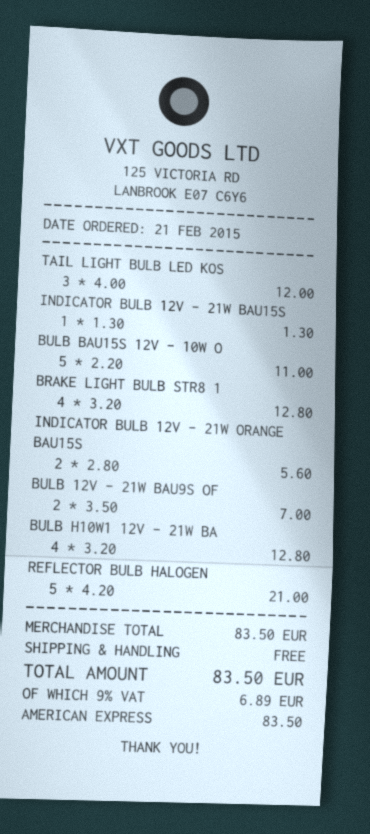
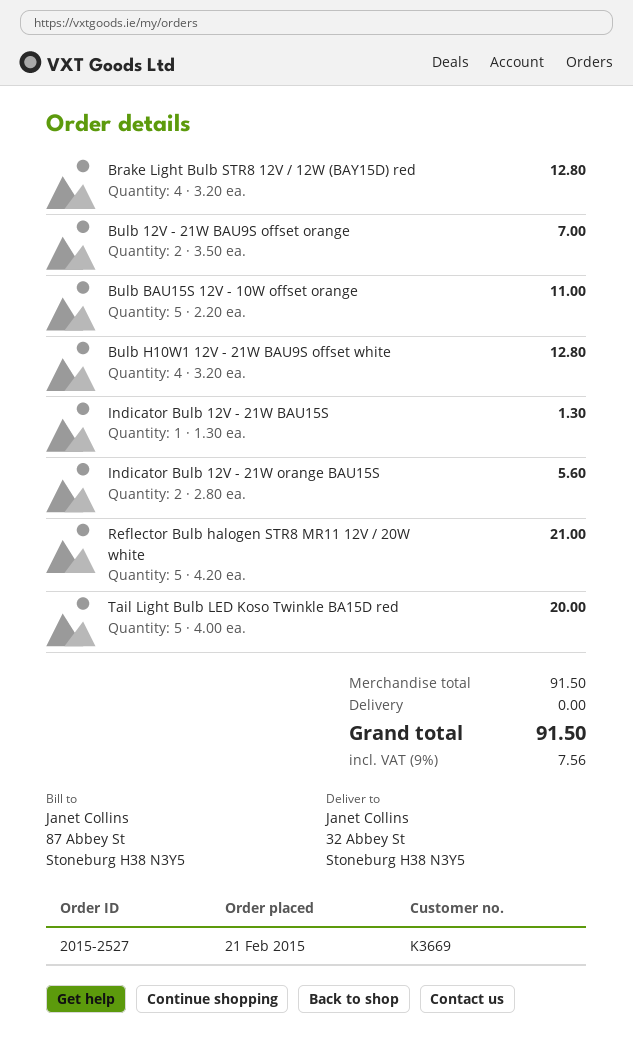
TAIL LIGHT BULB LED KOS: 3 x 4.00 = 12.00 -> 5 x 4.00 = 20.00
subtotal: 83.50 -> 91.50
tax: 9% = 6.89 -> 9% = 7.56
total: 83.50 -> 91.50

